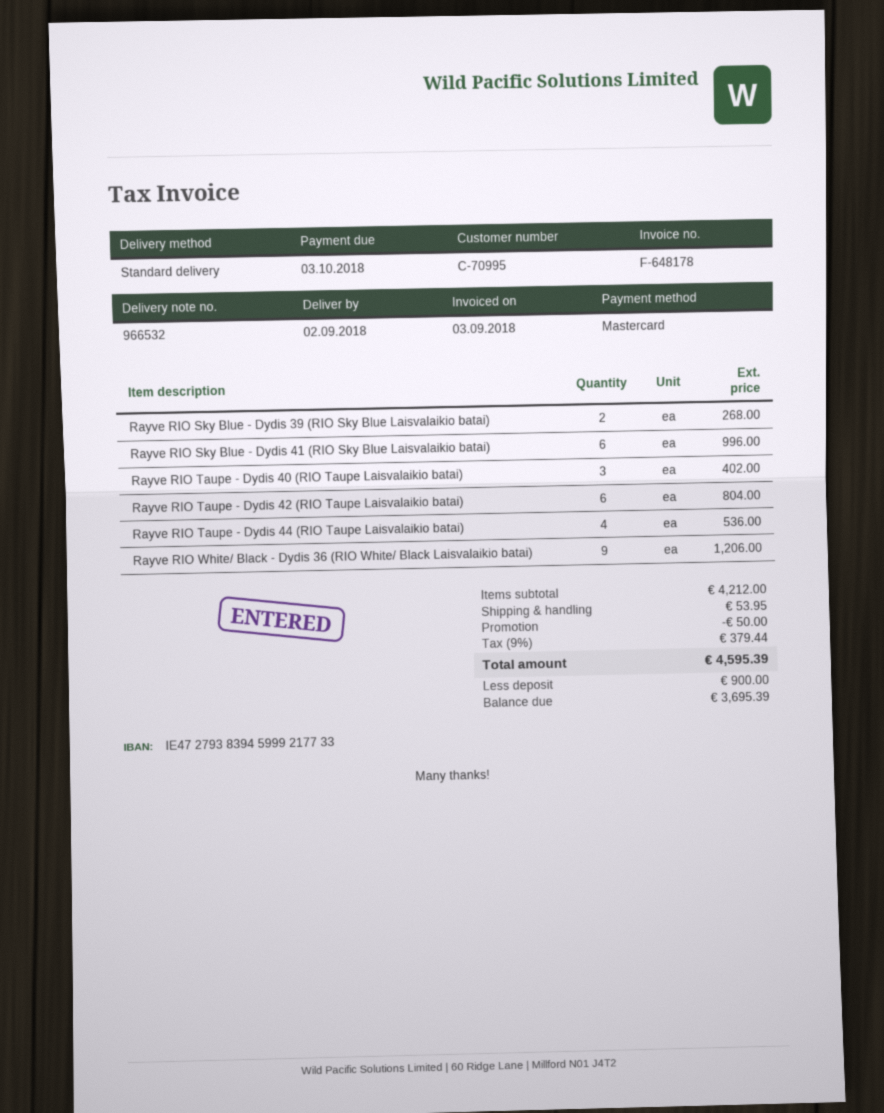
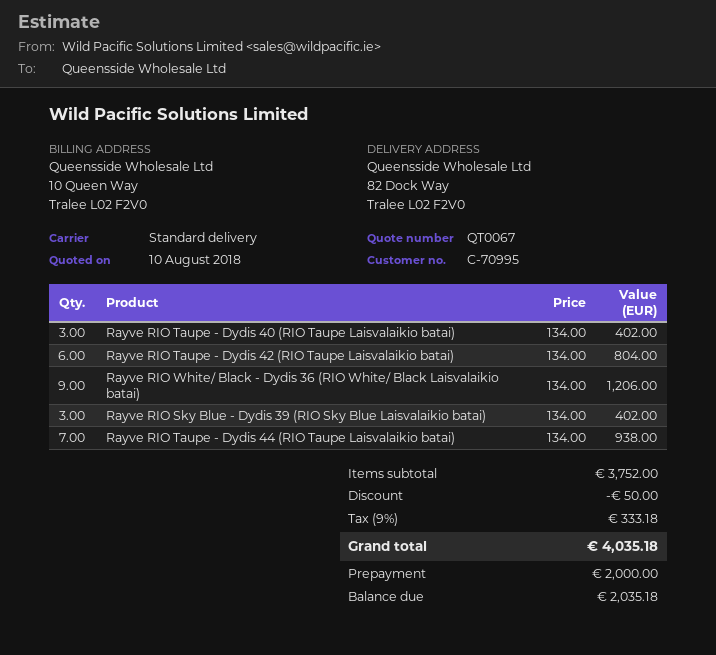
Rayve RIO Sky Blue - Dydis 39 (RIO Sky Blue Laisvalaikio batai): 2 for 268.00 -> 3 for 402.00
Rayve RIO Sky Blue - Dydis 41 (RIO Sky Blue Laisvalaikio batai): 6 for 996.00 -> none
Rayve RIO Taupe - Dydis 44 (RIO Taupe Laisvalaikio batai): 4 for 536.00 -> 7 for 938.00
subtotal: 4212.00 -> 3752.00
shipping: 53.95 -> none
tax: 9% = 379.44 -> 9% = 333.18
total: 4595.39 -> 4035.18
deposit: 900.00 -> 2000.00
balance: 3695.39 -> 2035.18

